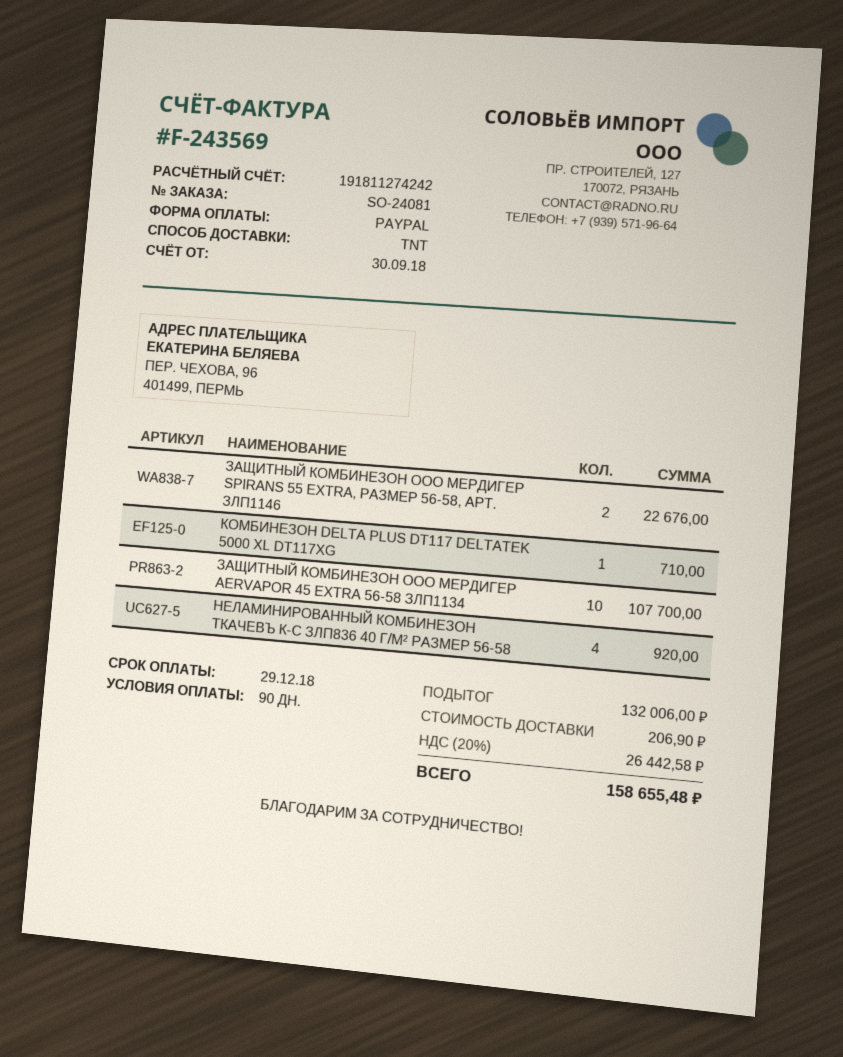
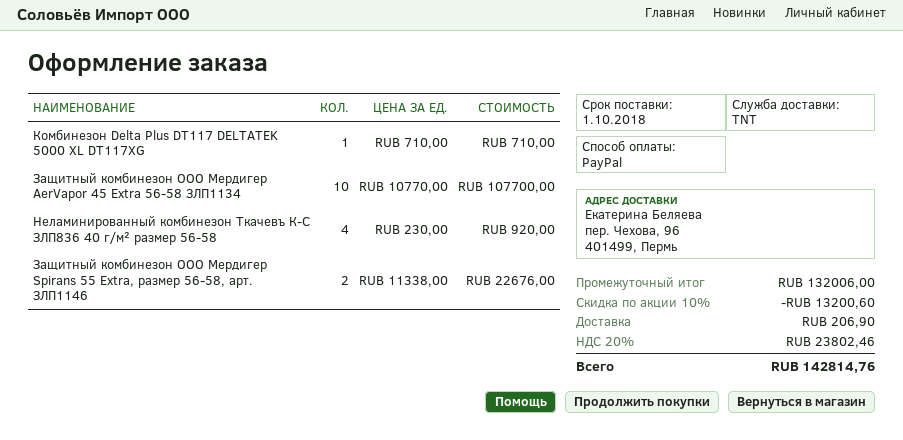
discount: none -> 10% = 13200.60
tax: 20% = 26442.58 -> 20% = 23802.46
total: 158655.48 -> 142814.76

